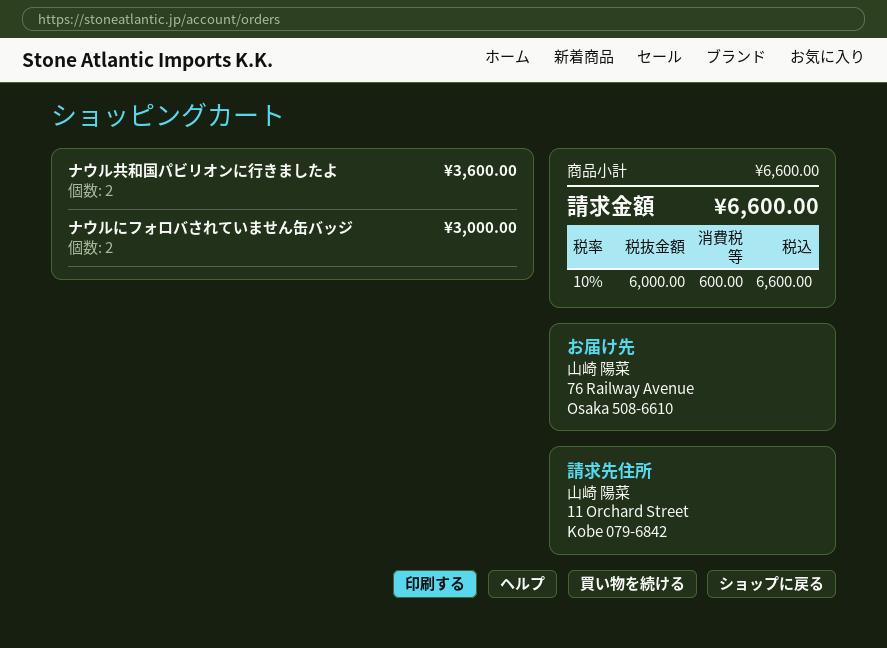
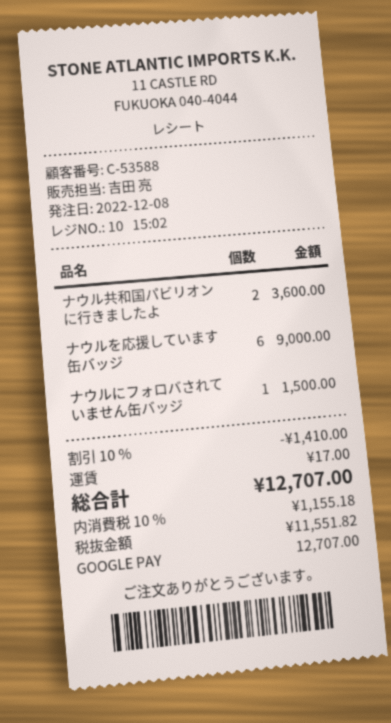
ナウルにフォロバされていません缶バッジ: 2 for 3000.00 -> 1 for 1500.00
ナウルを応援しています缶バッジ: none -> 6 for 9000.00
discount: none -> 10% = 1410.00
shipping: none -> 17.00
net: 6000.00 -> 11551.82
tax: 10% = 600.00 -> 10% = 1155.18
total: 6600.00 -> 12707.00

